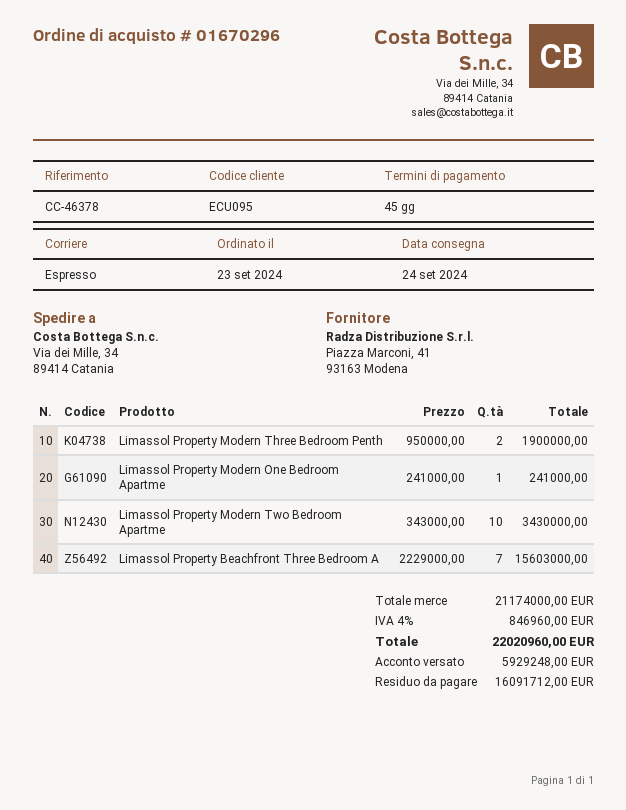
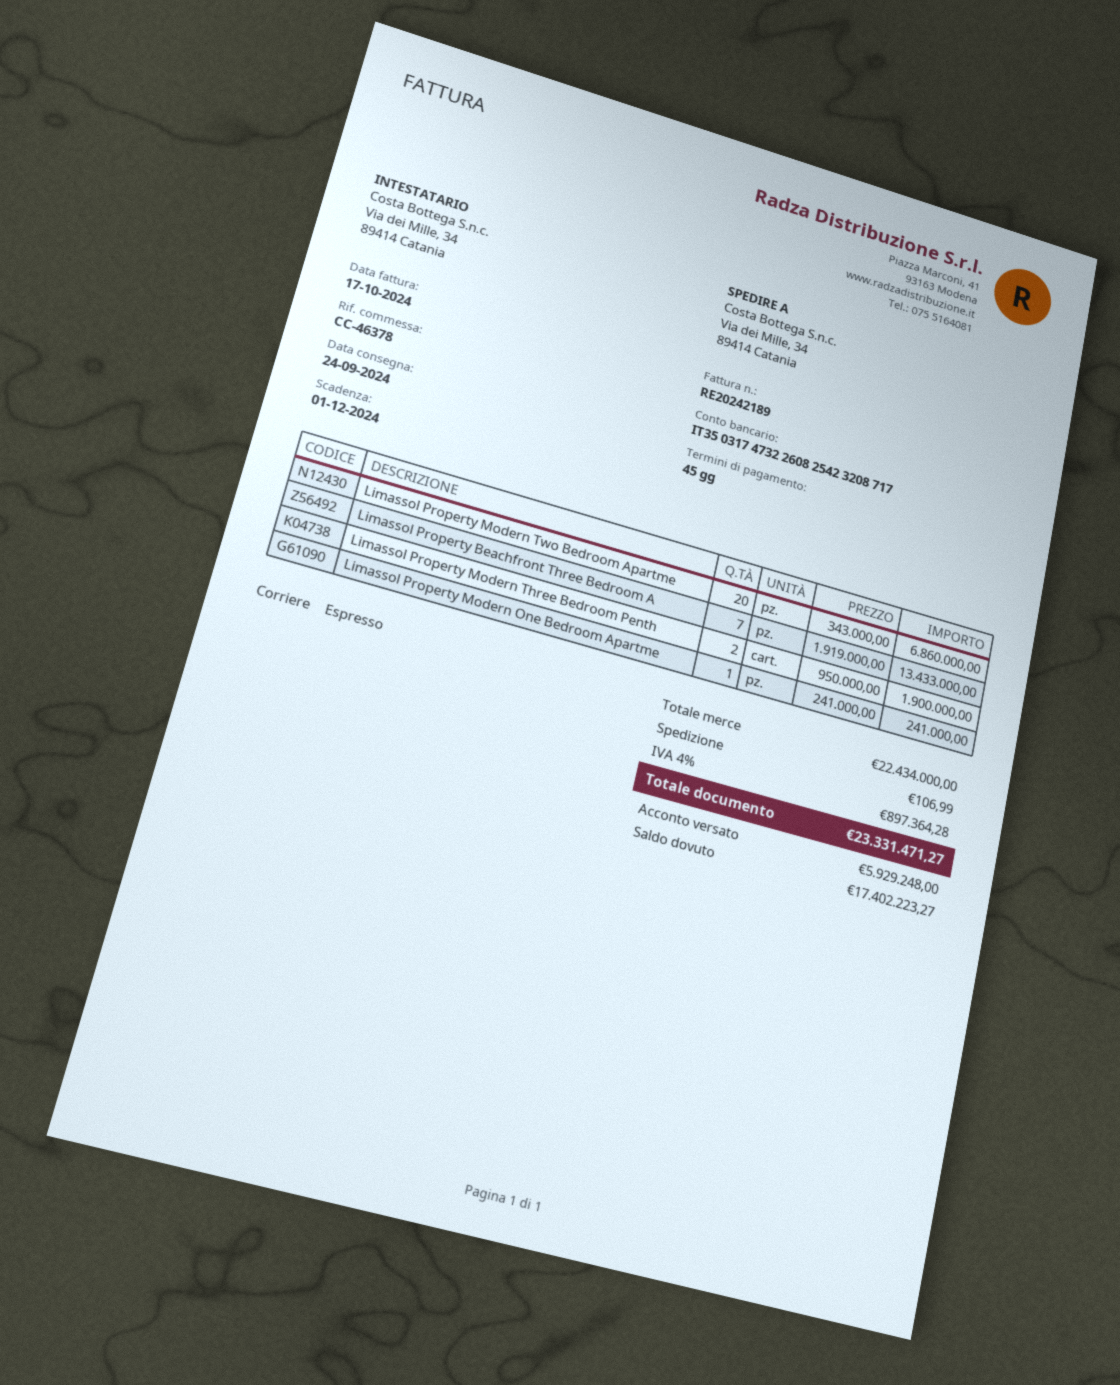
Limassol Property Modern Two Bedroom Apartme: 10 x 343000.00 = 3430000.00 -> 20 x 343000.00 = 6860000.00
Limassol Property Beachfront Three Bedroom A: 7 x 2229000.00 = 15603000.00 -> 7 x 1919000.00 = 13433000.00
subtotal: 21174000.00 -> 22434000.00
shipping: none -> 106.99
tax: 4% = 846960.00 -> 4% = 897364.28
total: 22020960.00 -> 23331471.27
balance: 16091712.00 -> 17402223.27

